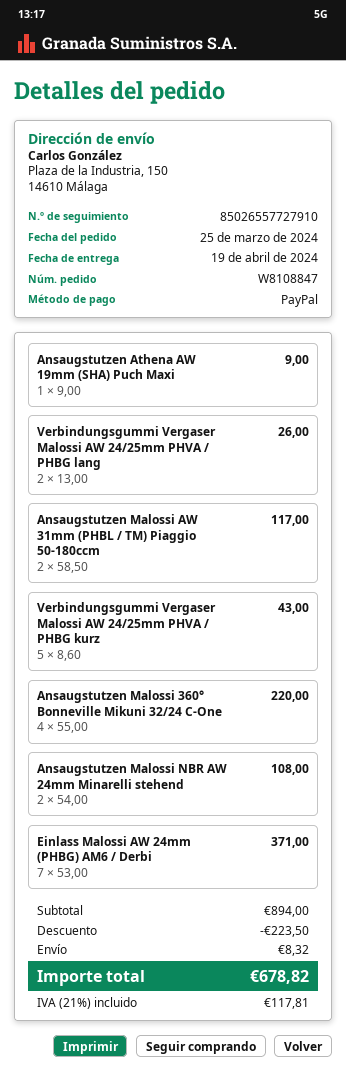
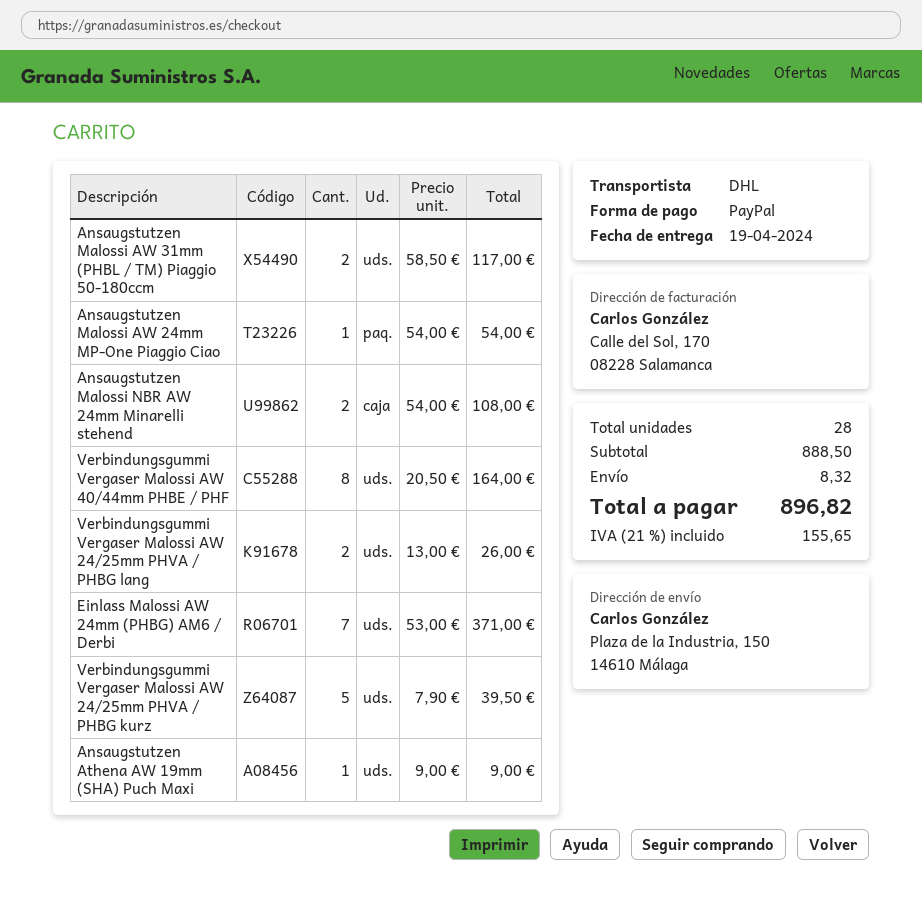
Verbindungsgummi Vergaser Malossi AW 24/25mm PHVA / PHBG kurz: 5 x 8.60 = 43.00 -> 5 x 7.90 = 39.50
Ansaugstutzen Malossi 360° Bonneville Mikuni 32/24 C-One: 4 x 55.00 = 220.00 -> none
Ansaugstutzen Malossi AW 24mm MP-One Piaggio Ciao: none -> 1 x 54.00 = 54.00
Verbindungsgummi Vergaser Malossi AW 40/44mm PHBE / PHF: none -> 8 x 20.50 = 164.00
subtotal: 894.00 -> 888.50
discount: 223.50 -> none
tax: 21% = 117.81 -> 21% = 155.65
total: 678.82 -> 896.82

